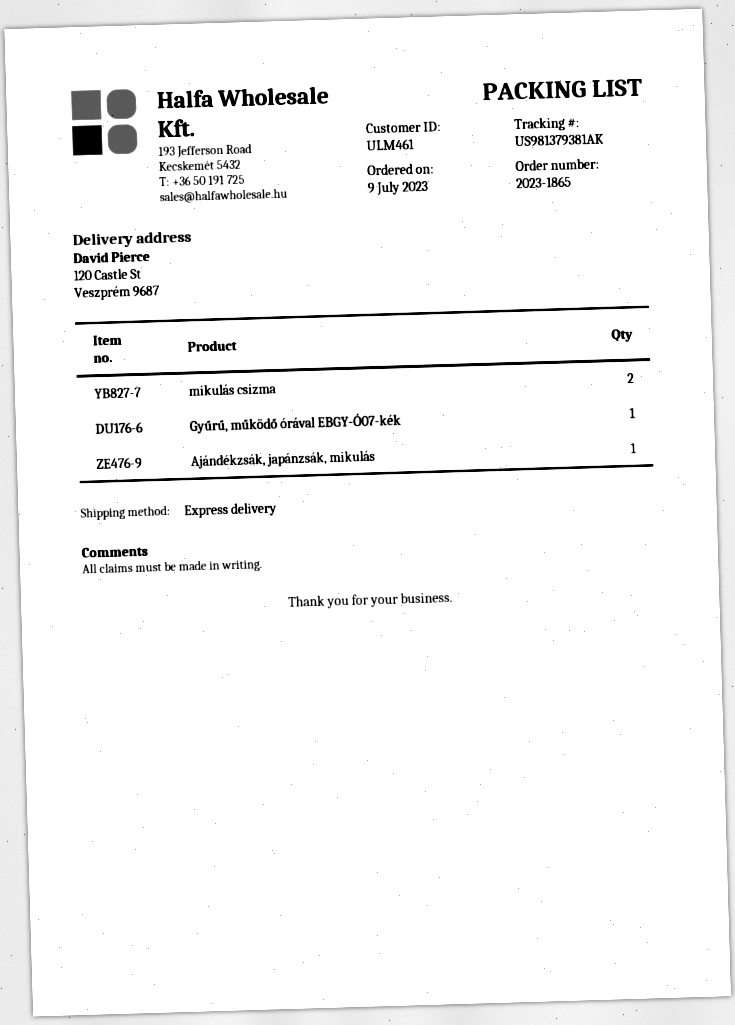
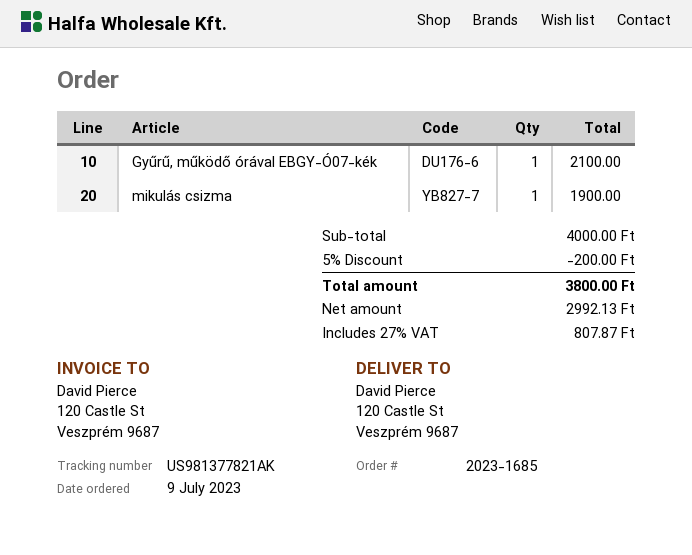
order number: 2023-1865 -> 2023-1685
tracking number: US981379381AK -> US981377821AK
mikulás csizma: 2 -> 1
Ajándékzsák, japánzsák, mikulás: 1 -> none

